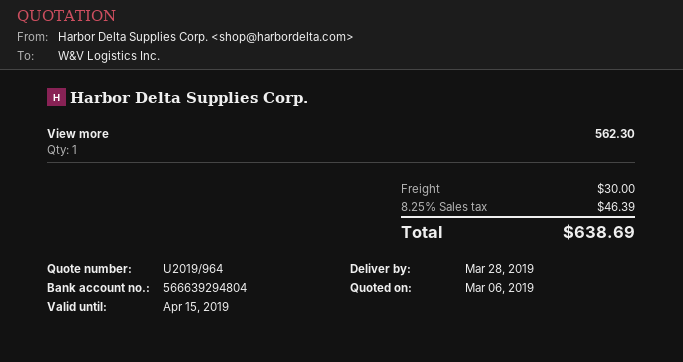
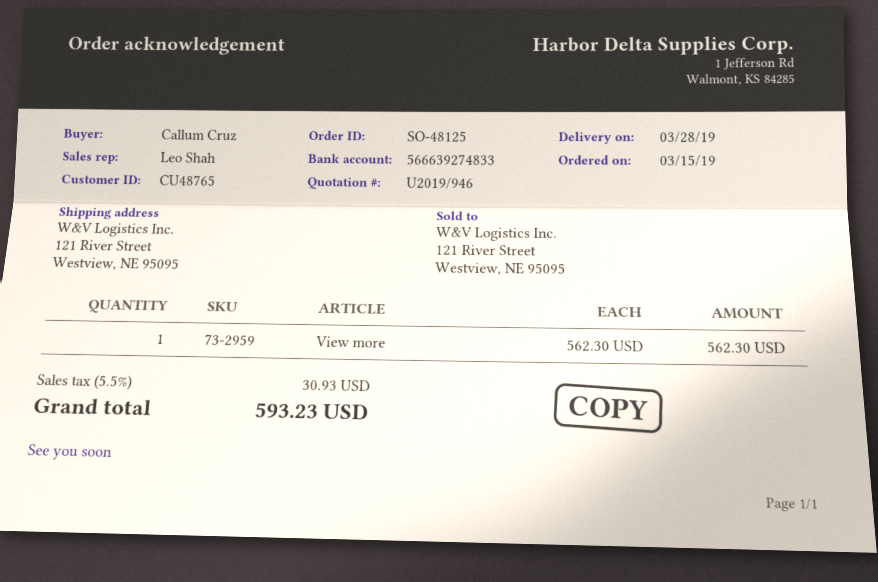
quote number: U2019/964 -> U2019/946
bank account: 566639294804 -> 566639274833
shipping: 30.00 -> none
tax: 8.25% = 46.39 -> 5.5% = 30.93
total: 638.69 -> 593.23

